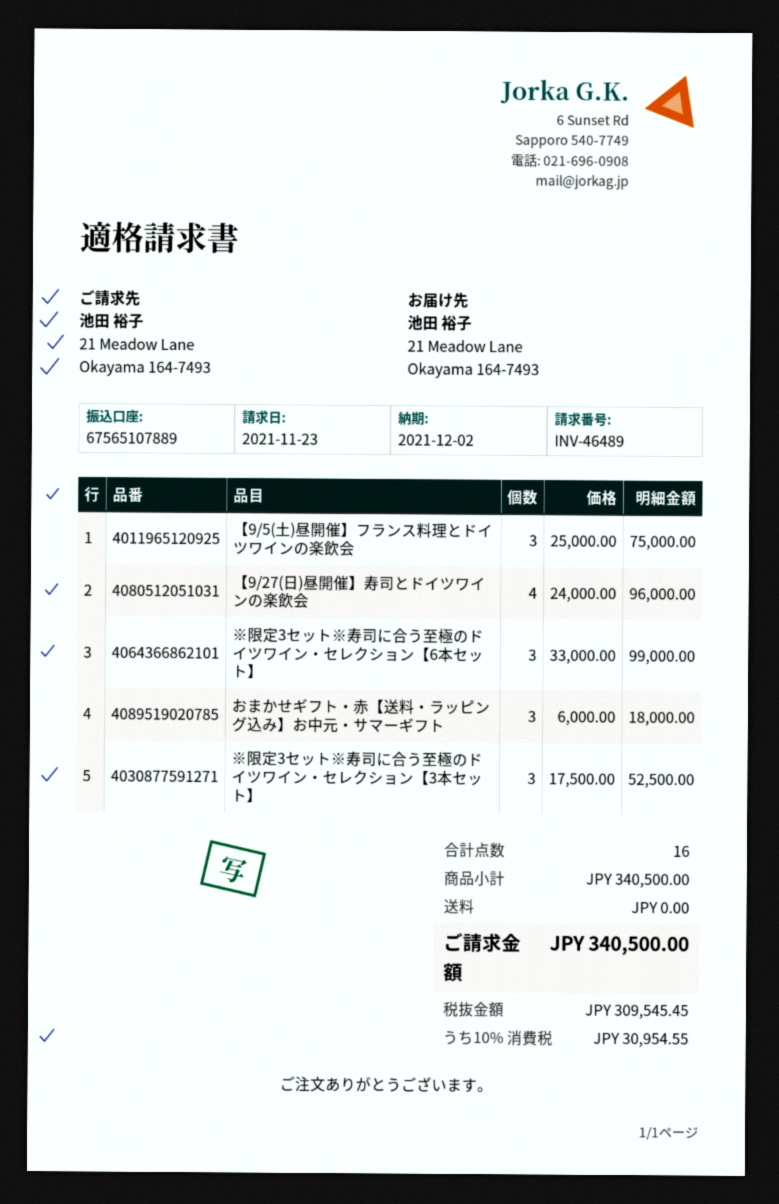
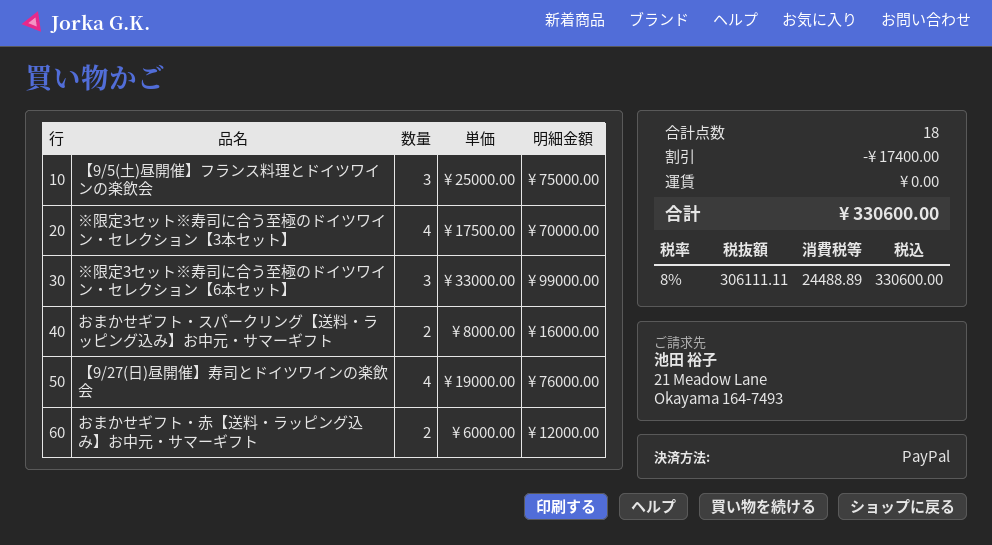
【9/27(日)昼開催】寿司とドイツワインの楽飲会: 4 x 24000.00 = 96000.00 -> 4 x 19000.00 = 76000.00
おまかせギフト・赤【送料・ラッピング込み】お中元・サマーギフト: 3 x 6000.00 = 18000.00 -> 2 x 6000.00 = 12000.00
※限定3セット※寿司に合う至極のドイツワイン・セレクション【3本セット】: 3 x 17500.00 = 52500.00 -> 4 x 17500.00 = 70000.00
おまかせギフト・スパークリング【送料・ラッピング込み】お中元・サマーギフト: none -> 2 x 8000.00 = 16000.00
total quantity: 16 -> 18
discount: none -> 17400.00
net: 309545.45 -> 306111.11
tax: 10% = 30954.55 -> 8% = 24488.89
total: 340500.00 -> 330600.00

